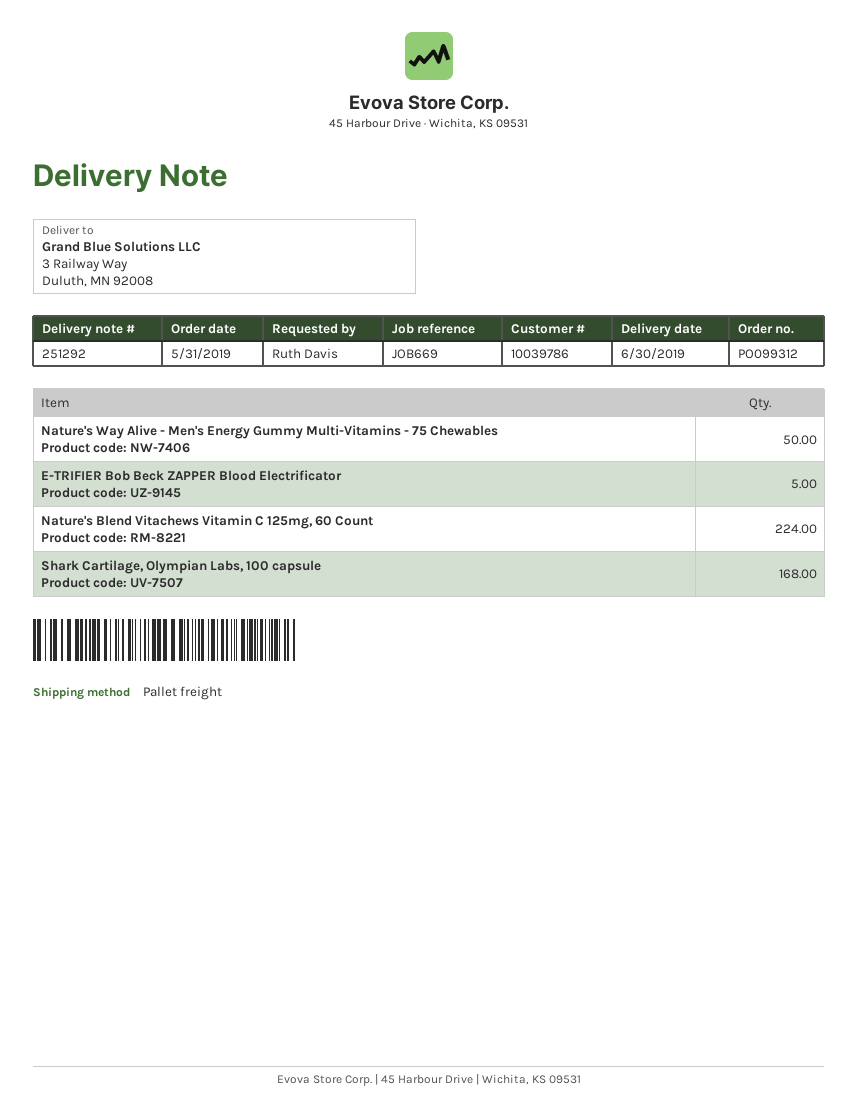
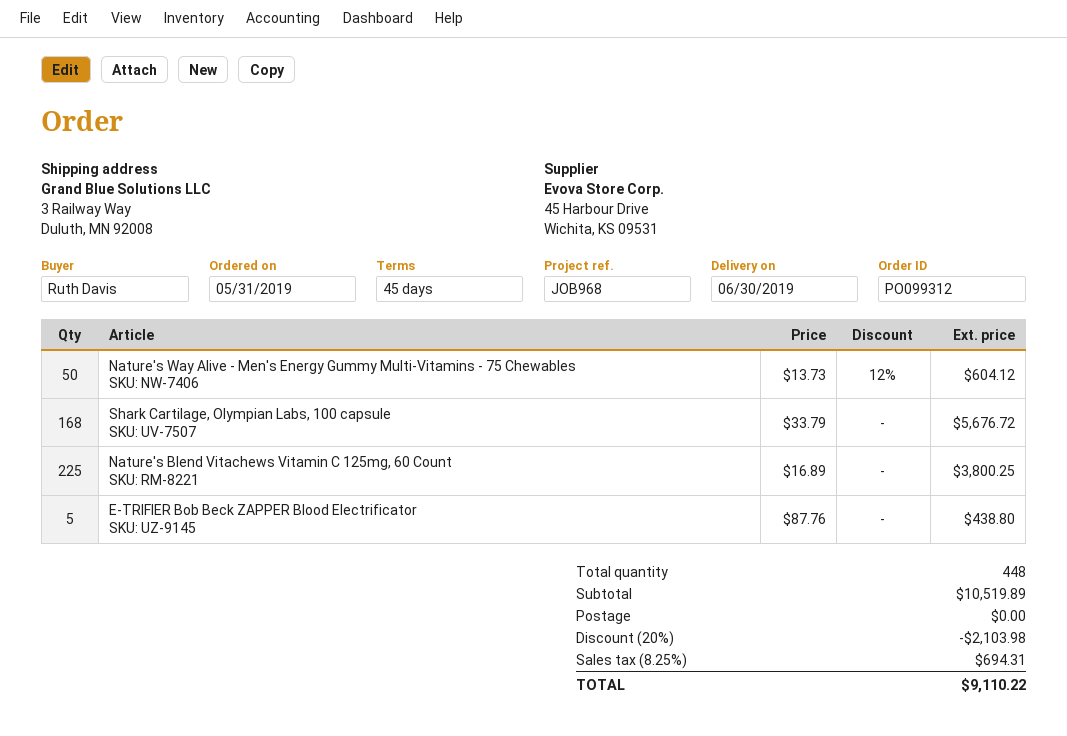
reference: JOB669 -> JOB968
Nature's Blend Vitachews Vitamin C 125mg, 60 Count: 224 -> 225

